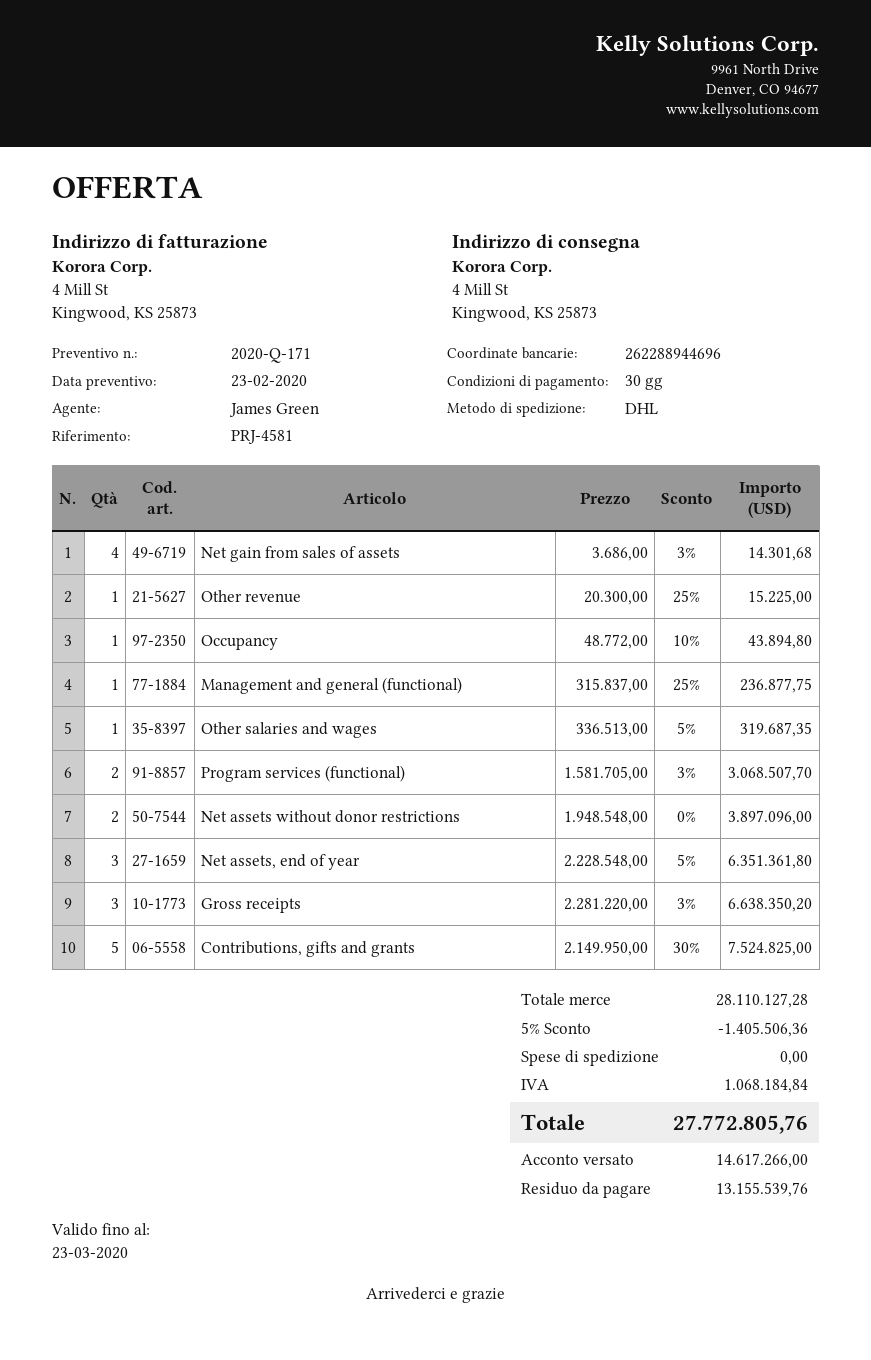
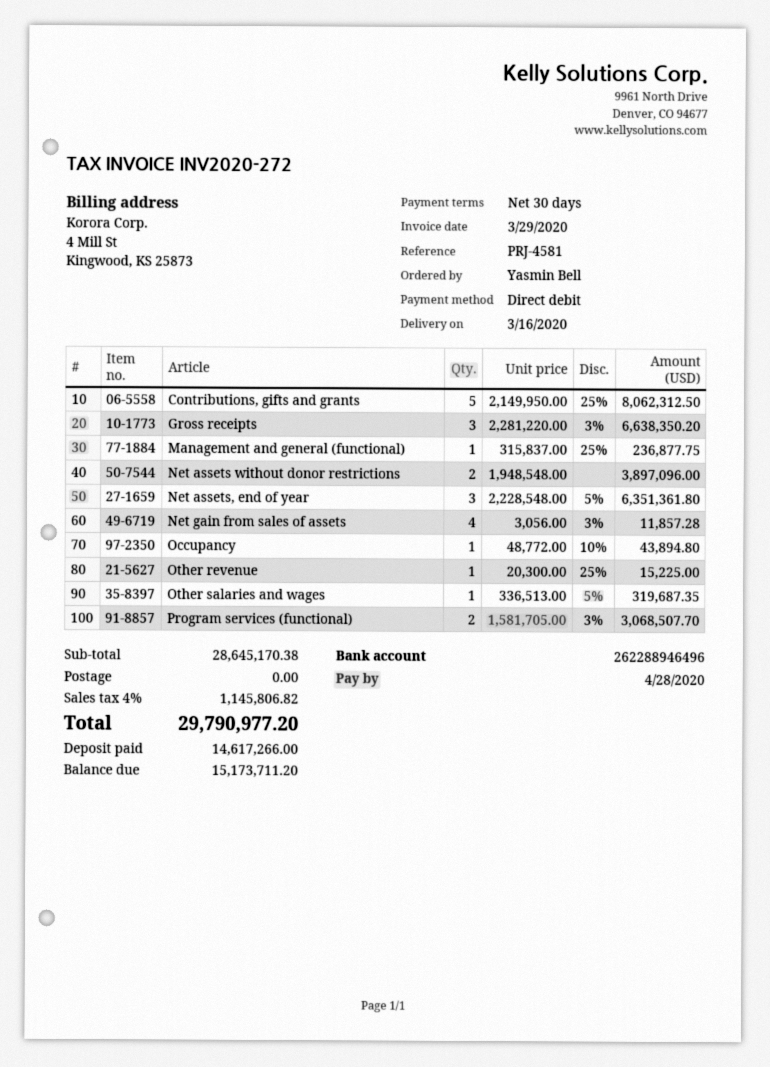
bank account: 262288944696 -> 262288946496
Net gain from sales of assets: 4 x 3686.00 - 3% = 14301.68 -> 4 x 3056.00 - 3% = 11857.28
Contributions, gifts and grants: 5 x 2149950.00 - 30% = 7524825.00 -> 5 x 2149950.00 - 25% = 8062312.50
subtotal: 28110127.28 -> 28645170.38
discount: 5% = 1405506.36 -> none
tax: 1068184.84 -> 1145806.82
total: 27772805.76 -> 29790977.20
balance: 13155539.76 -> 15173711.20

